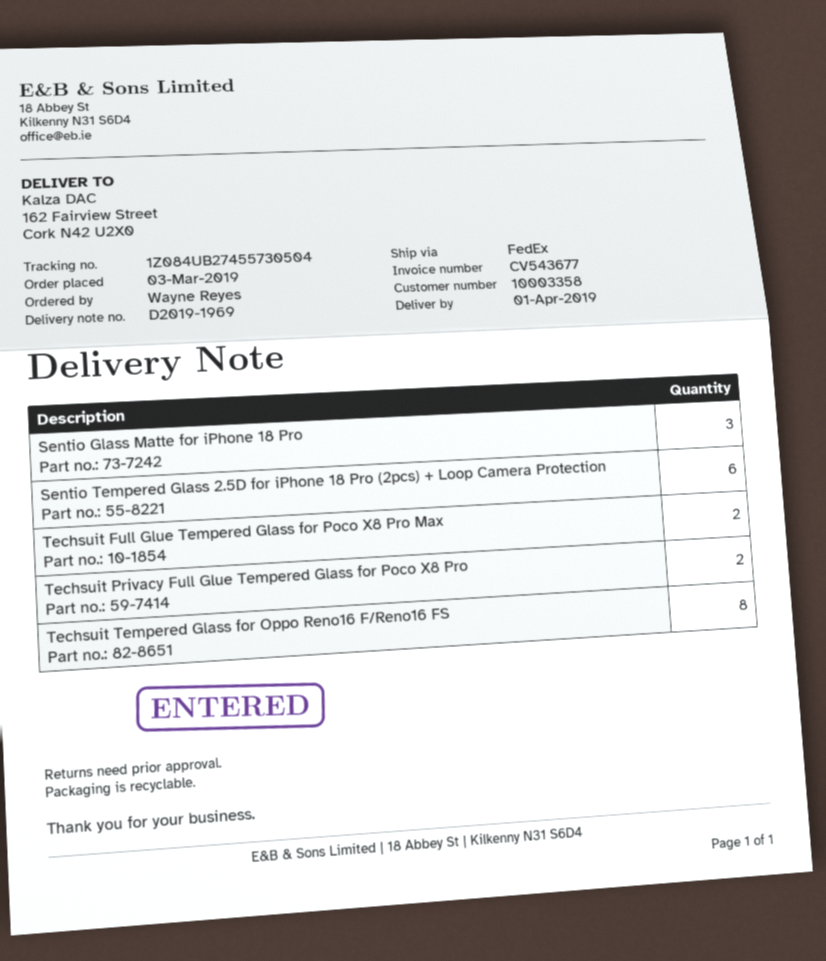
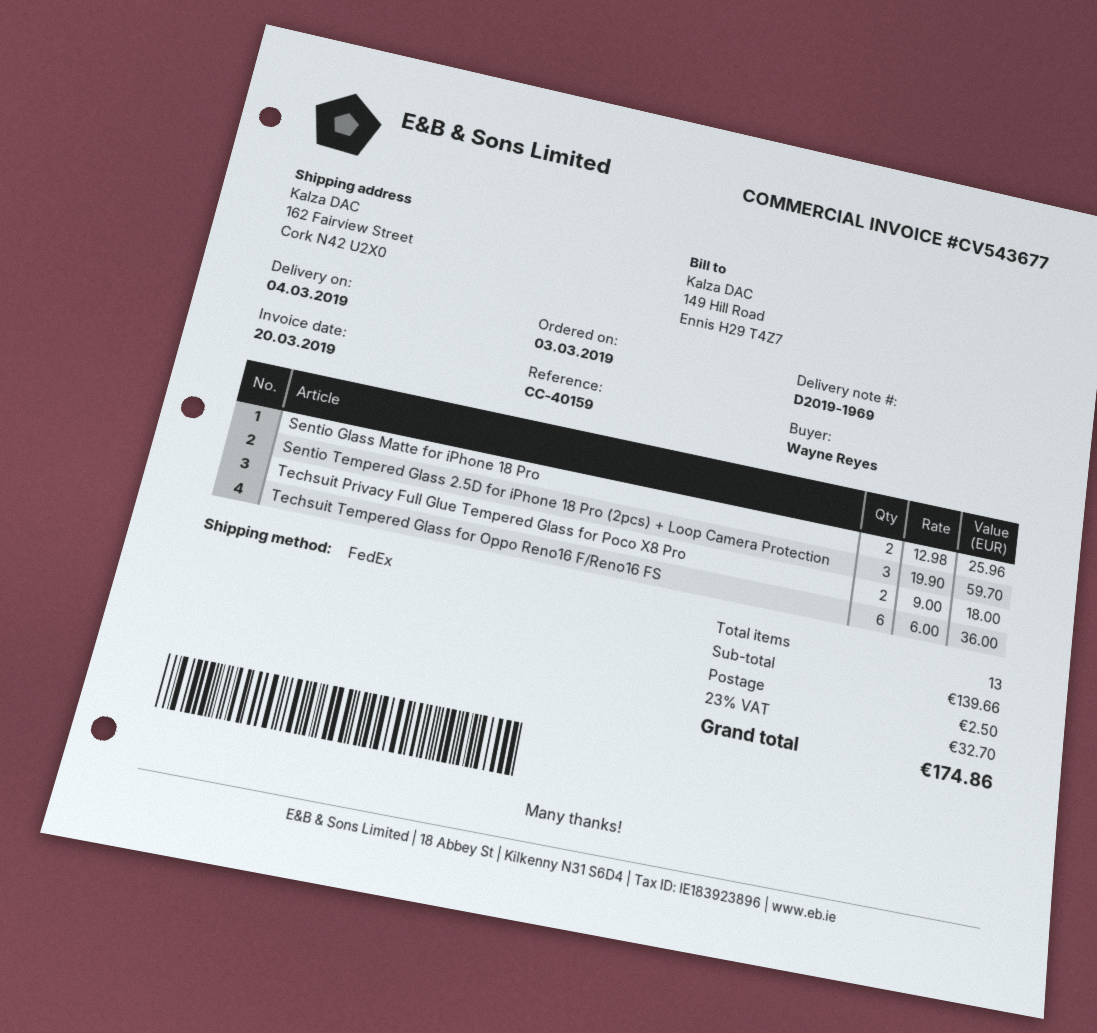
delivery date: 2019-04-01 -> 2019-03-04
Sentio Glass Matte for iPhone 18 Pro: 3 -> 2
Sentio Tempered Glass 2.5D for iPhone 18 Pro (2pcs) + Loop Camera Protection: 6 -> 3
Techsuit Full Glue Tempered Glass for Poco X8 Pro Max: 2 -> none
Techsuit Tempered Glass for Oppo Reno16 F/Reno16 FS: 8 -> 6

